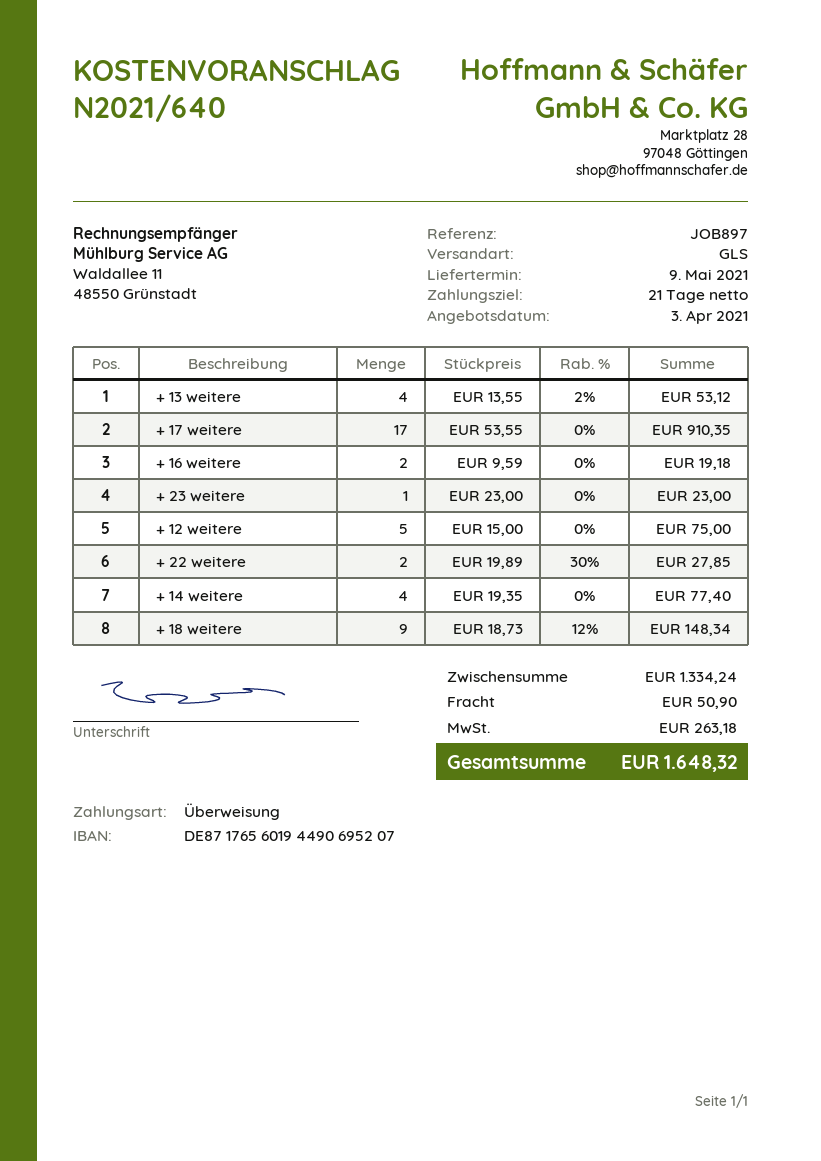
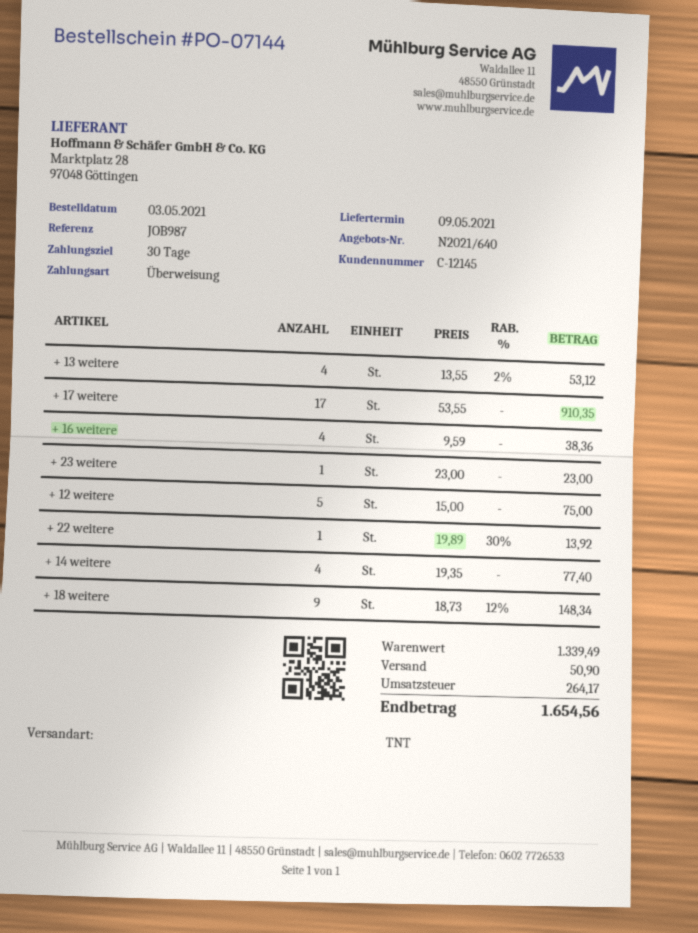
payment terms: 21 days -> 30 days
reference: JOB897 -> JOB987
shipping method: GLS -> TNT
+ 16 weitere: 2 x 9.59 = 19.18 -> 4 x 9.59 = 38.36
+ 22 weitere: 2 x 19.89 - 30% = 27.85 -> 1 x 19.89 - 30% = 13.92
subtotal: 1334.24 -> 1339.49
tax: 263.18 -> 264.17
total: 1648.32 -> 1654.56

